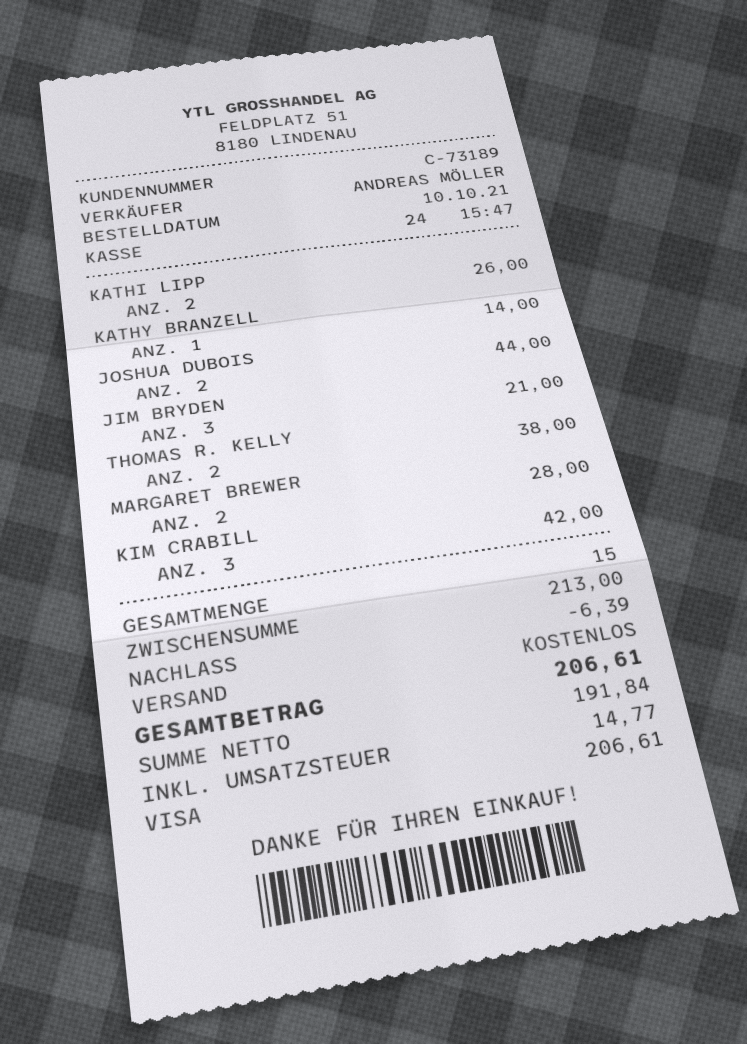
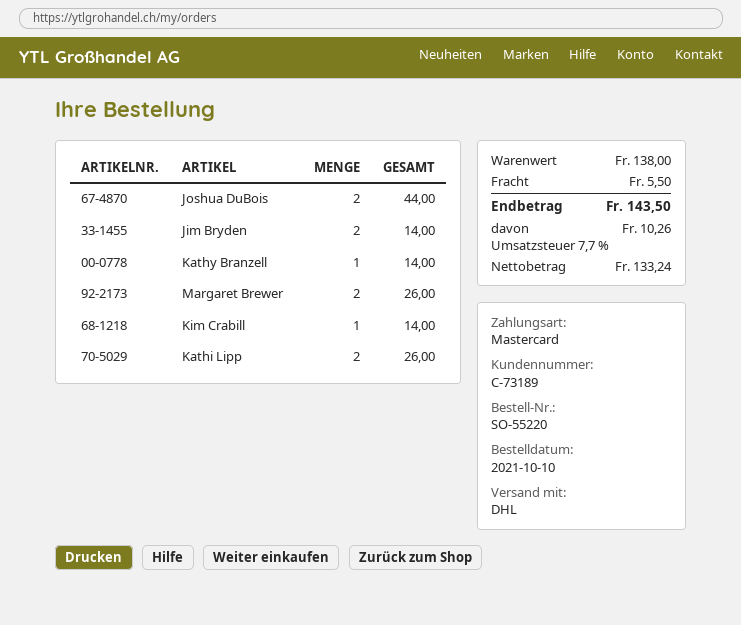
payment method: Visa -> Mastercard
JIM BRYDEN: 3 for 21.00 -> 2 for 14.00
THOMAS R. KELLY: 2 for 38.00 -> none
MARGARET BREWER: 2 for 28.00 -> 2 for 26.00
KIM CRABILL: 3 for 42.00 -> 1 for 14.00
subtotal: 213.00 -> 138.00
discount: 6.39 -> none
shipping: 0.00 -> 5.50
net: 191.84 -> 133.24
tax: 14.77 -> 10.26
total: 206.61 -> 143.50

